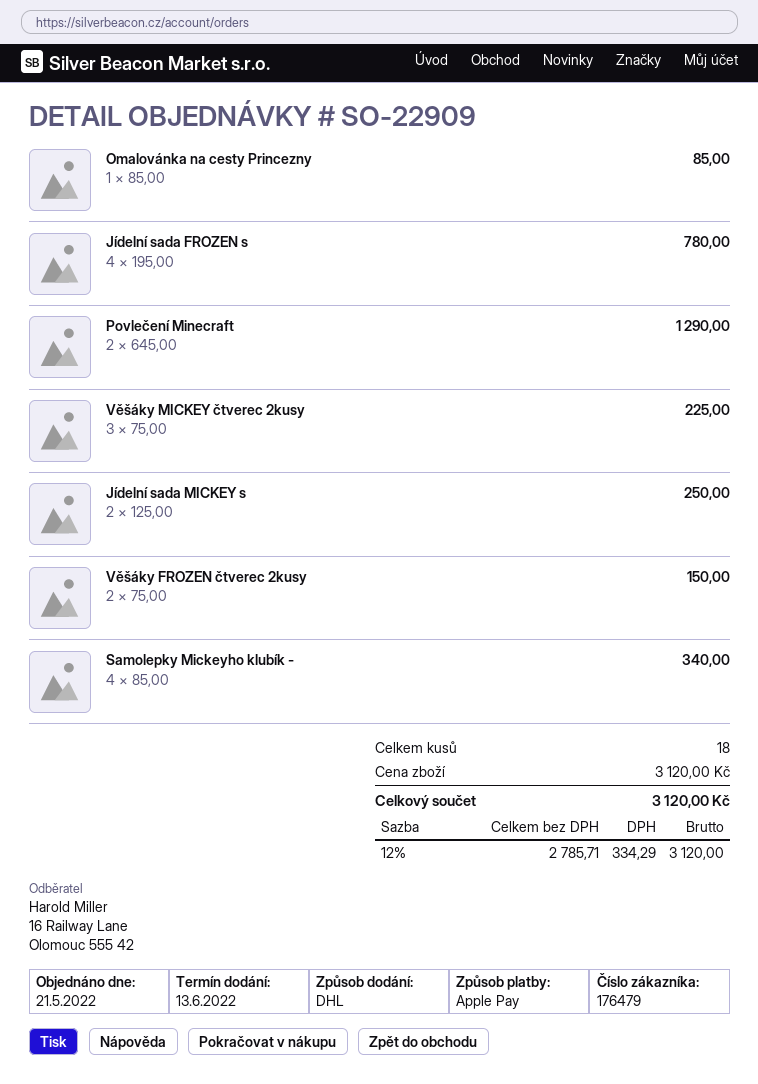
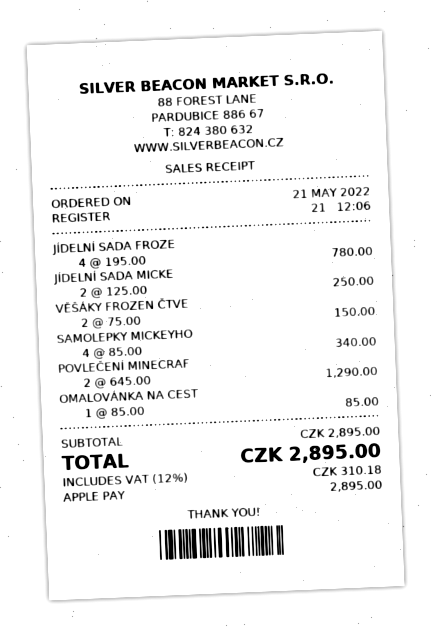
Věšáky MICKEY čtverec 2kusy: 3 x 75.00 = 225.00 -> none
subtotal: 3120.00 -> 2895.00
tax: 12% = 334.29 -> 12% = 310.18
total: 3120.00 -> 2895.00

